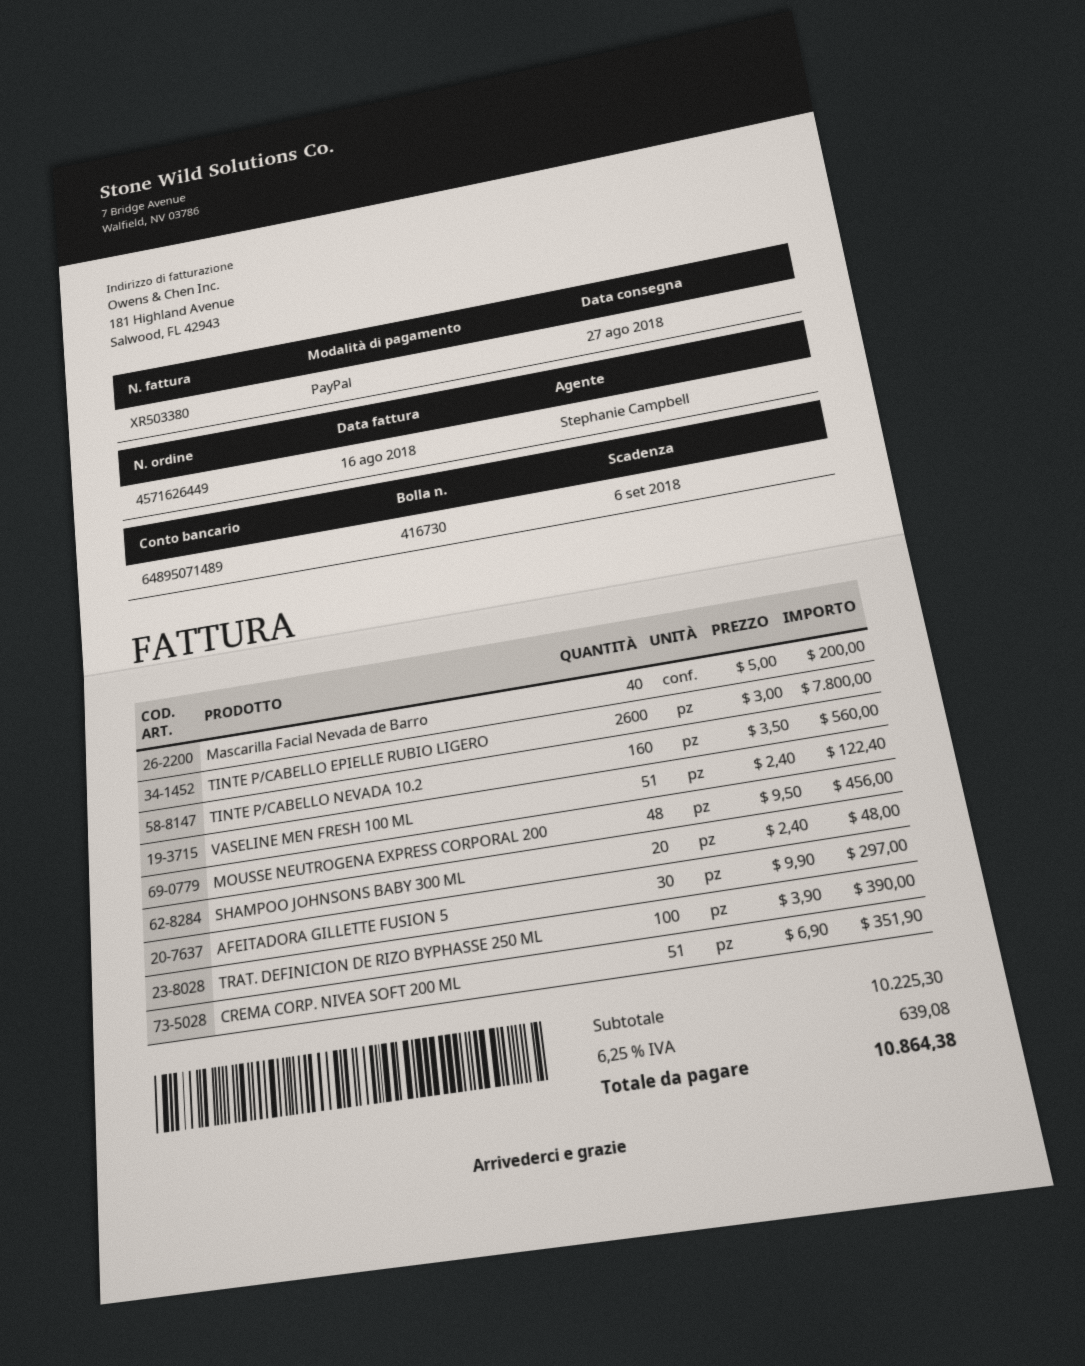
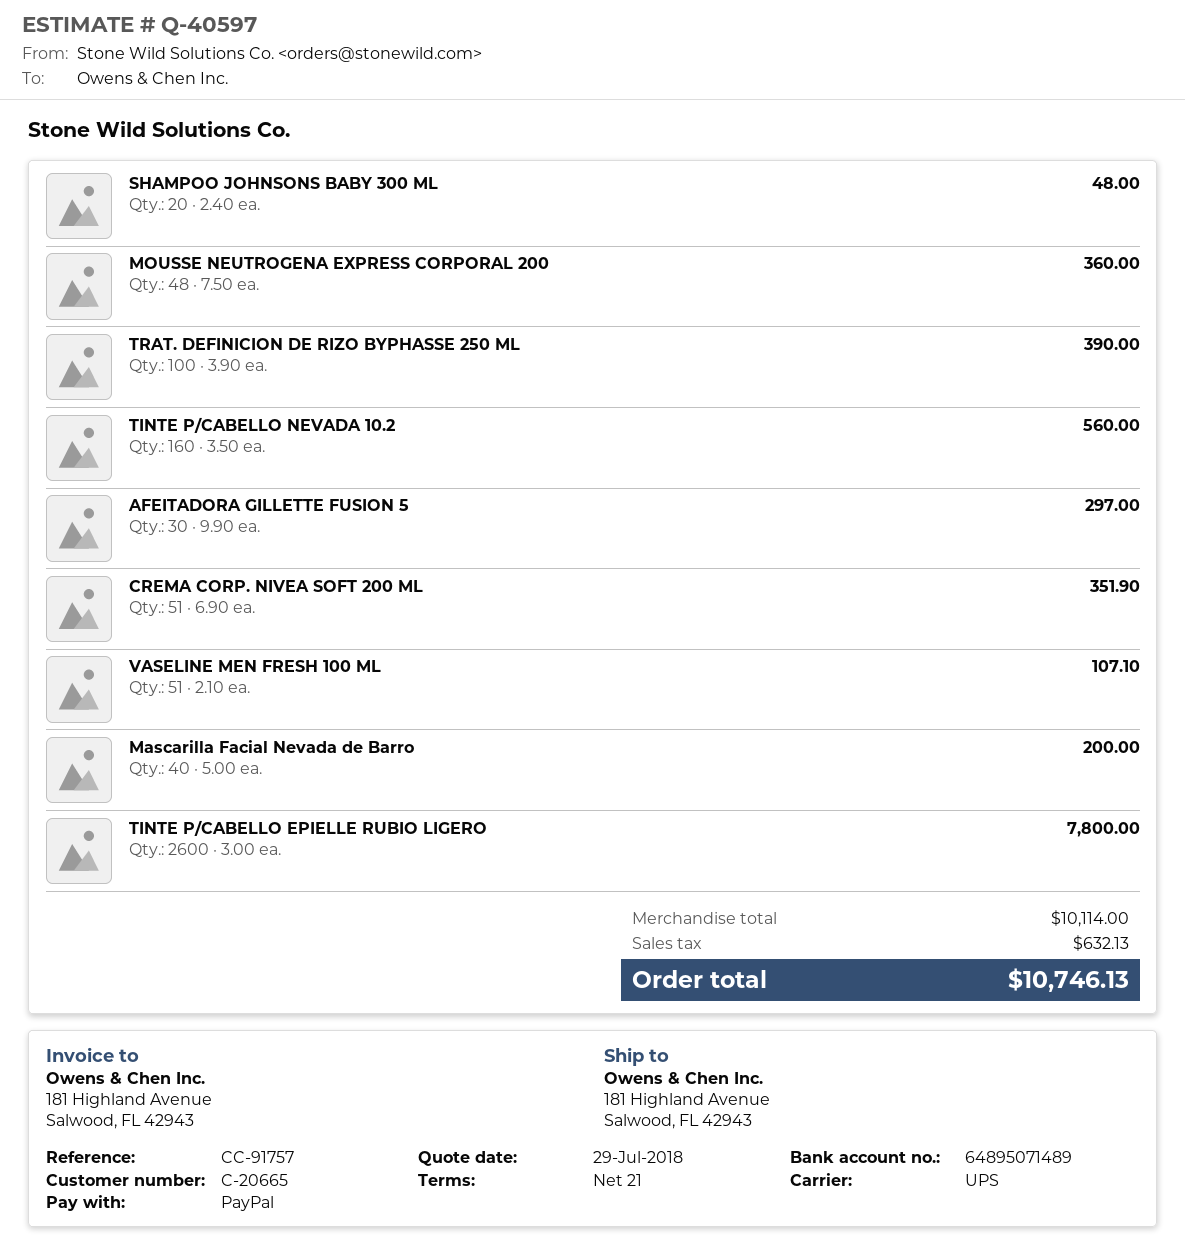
VASELINE MEN FRESH 100 ML: 51 x 2.40 = 122.40 -> 51 x 2.10 = 107.10
MOUSSE NEUTROGENA EXPRESS CORPORAL 200: 48 x 9.50 = 456.00 -> 48 x 7.50 = 360.00
subtotal: 10225.30 -> 10114.00
tax: 639.08 -> 632.13
total: 10864.38 -> 10746.13

